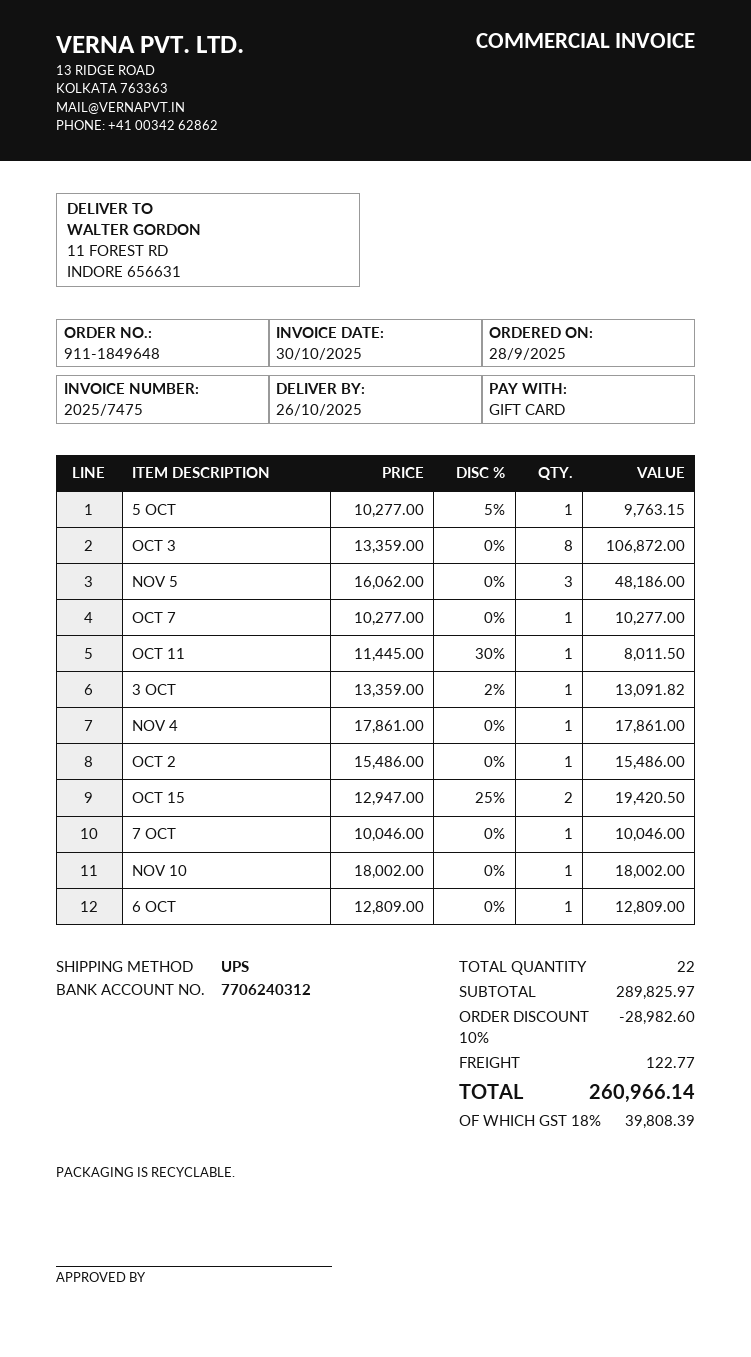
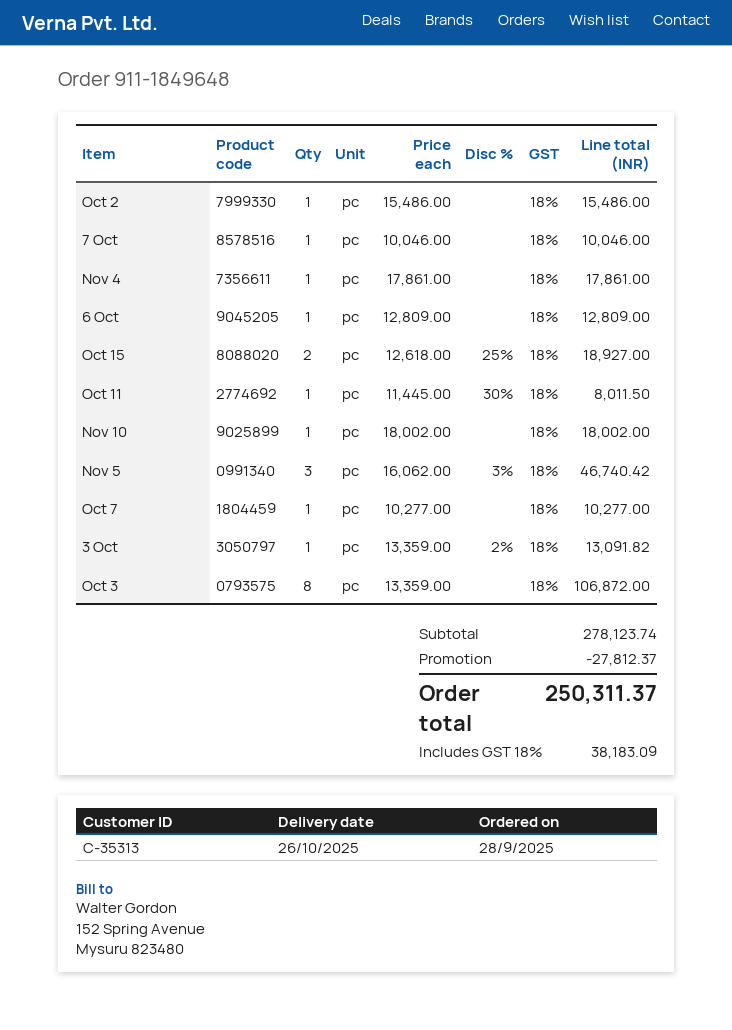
5 OCT: 1 x 10277.00 - 5% = 9763.15 -> none
NOV 5: 3 x 16062.00 = 48186.00 -> 3 x 16062.00 - 3% = 46740.42
OCT 15: 2 x 12947.00 - 25% = 19420.50 -> 2 x 12618.00 - 25% = 18927.00
subtotal: 289825.97 -> 278123.74
discount: 28982.60 -> 27812.37
shipping: 122.77 -> none
tax: 18% = 39808.39 -> 18% = 38183.09
total: 260966.14 -> 250311.37

